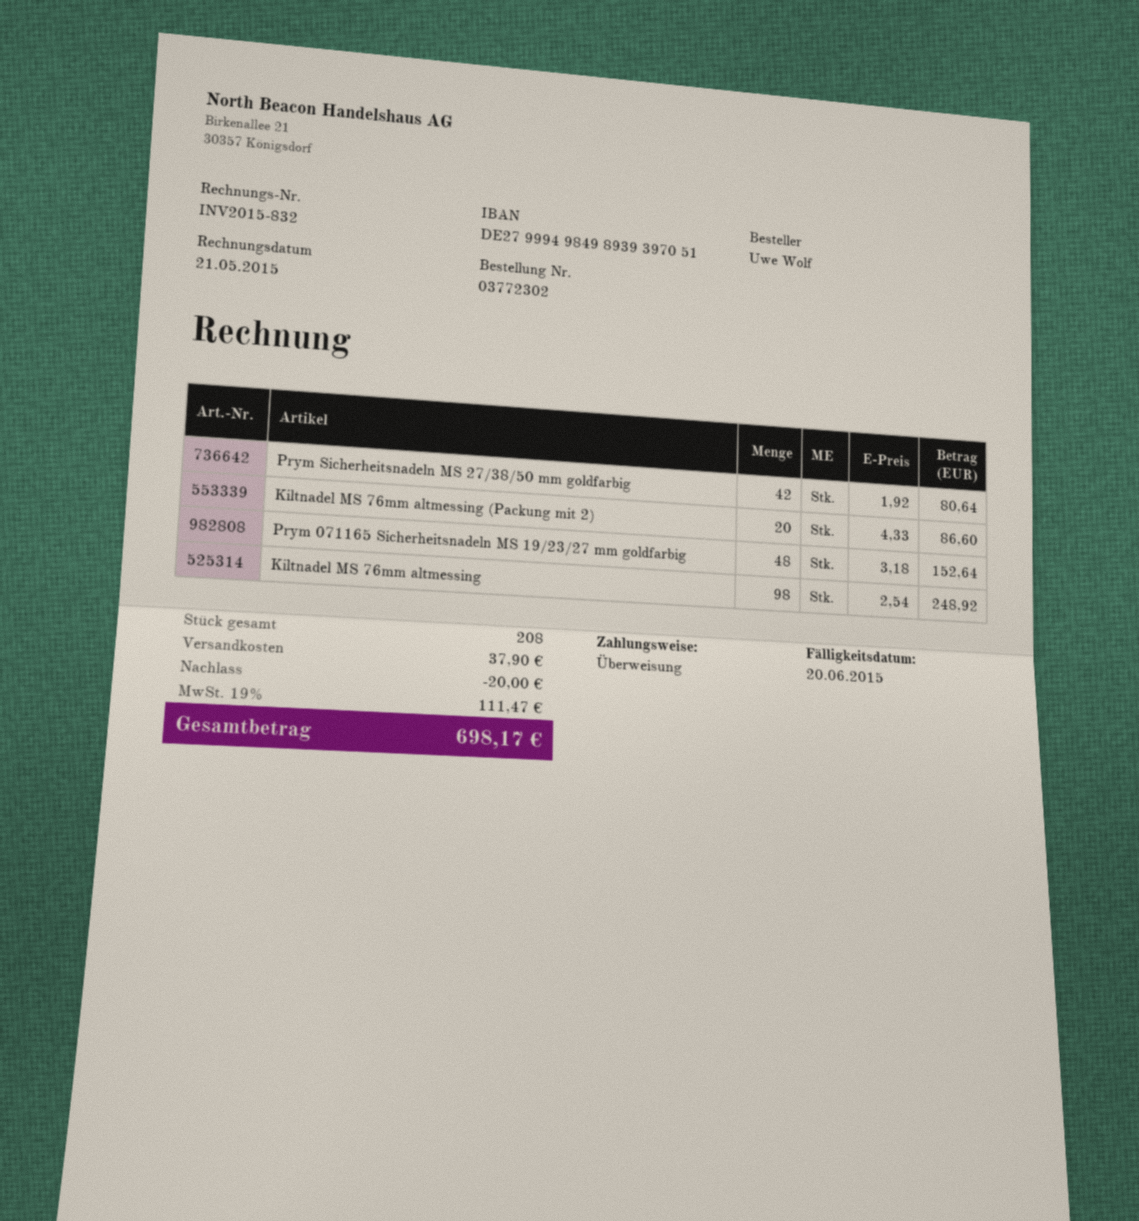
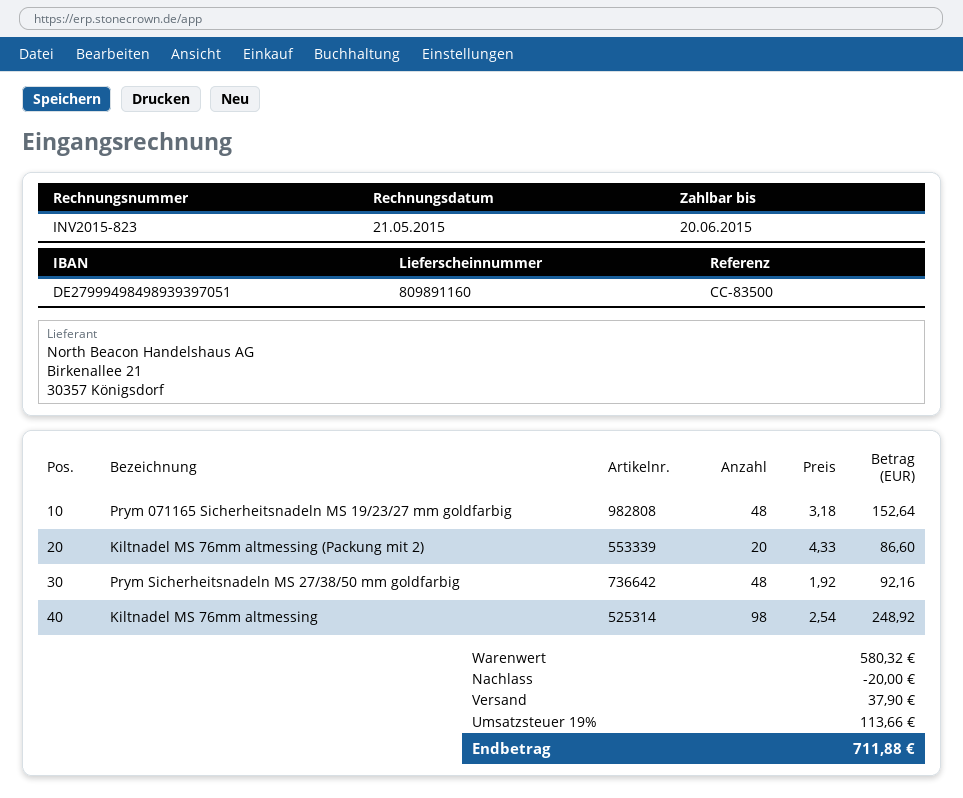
invoice number: INV2015-832 -> INV2015-823
Prym Sicherheitsnadeln MS 27/38/50 mm goldfarbig: 42 x 1.92 = 80.64 -> 48 x 1.92 = 92.16
tax: 19% = 111.47 -> 19% = 113.66
total: 698.17 -> 711.88

